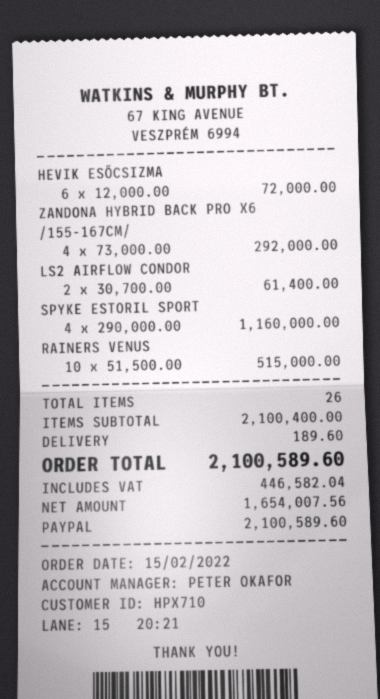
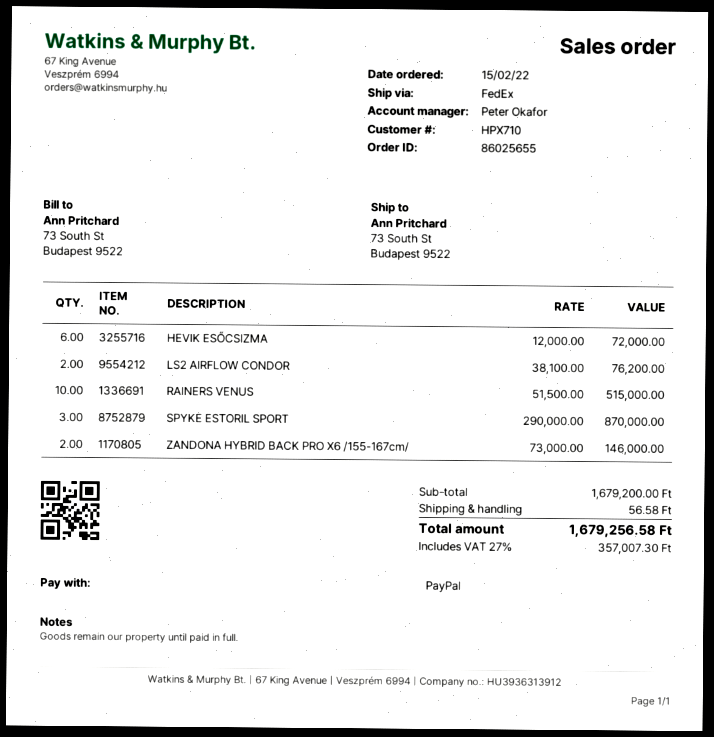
ZANDONA HYBRID BACK PRO X6 /155-167CM/: 4 x 73000.00 = 292000.00 -> 2 x 73000.00 = 146000.00
LS2 AIRFLOW CONDOR: 2 x 30700.00 = 61400.00 -> 2 x 38100.00 = 76200.00
SPYKE ESTORIL SPORT: 4 x 290000.00 = 1160000.00 -> 3 x 290000.00 = 870000.00
subtotal: 2100400.00 -> 1679200.00
shipping: 189.60 -> 56.58
tax: 446582.04 -> 357007.30
total: 2100589.60 -> 1679256.58

